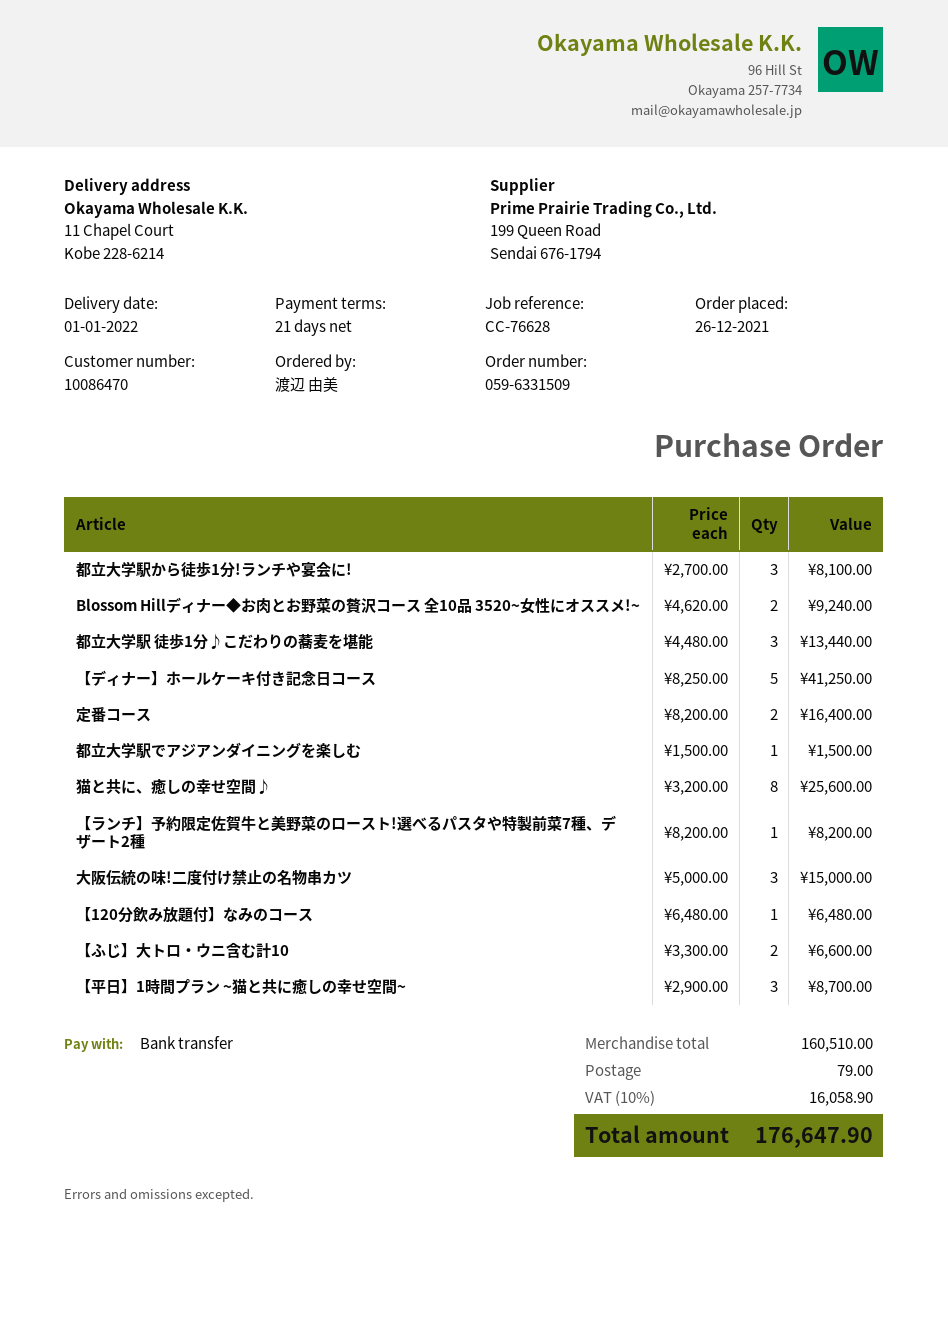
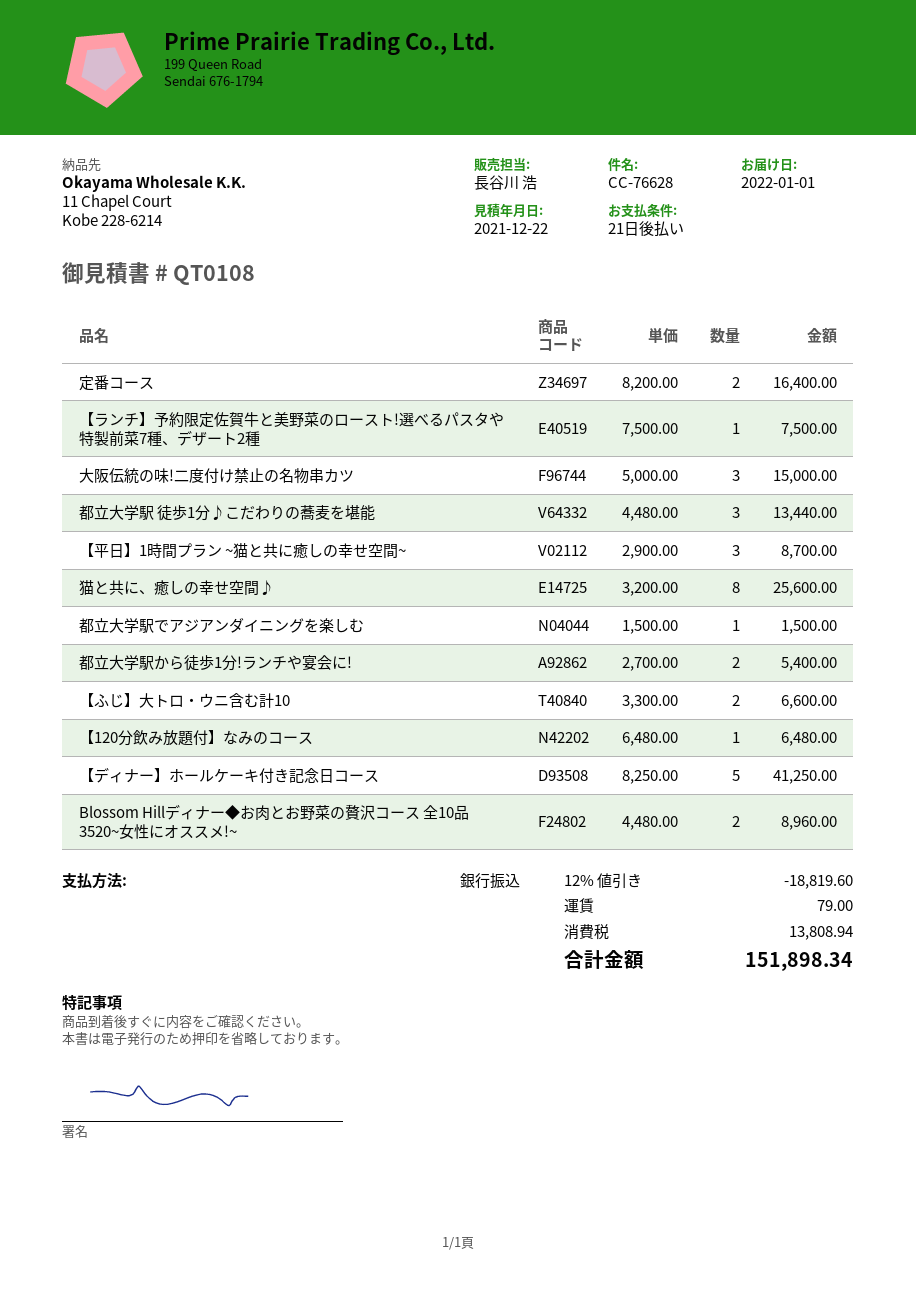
都立大学駅から徒歩1分!ランチや宴会に!: 3 x 2700.00 = 8100.00 -> 2 x 2700.00 = 5400.00
Blossom Hillディナー◆お肉とお野菜の贅沢コース 全10品 3520~女性にオススメ!~: 2 x 4620.00 = 9240.00 -> 2 x 4480.00 = 8960.00
【ランチ】予約限定佐賀牛と美野菜のロースト!選べるパスタや特製前菜7種、デザート2種: 1 x 8200.00 = 8200.00 -> 1 x 7500.00 = 7500.00
discount: none -> 12% = 18819.60
tax: 16058.90 -> 13808.94
total: 176647.90 -> 151898.34

